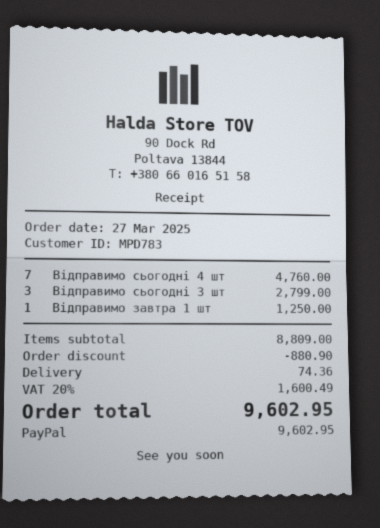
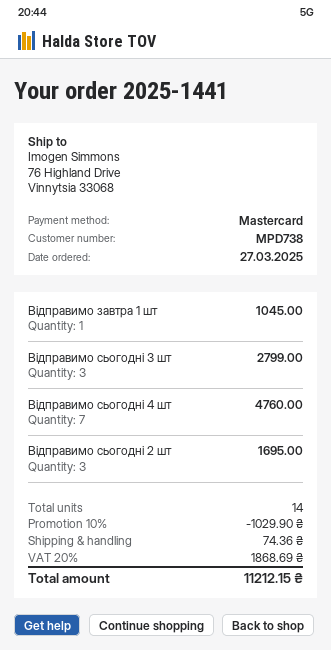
customer number: MPD783 -> MPD738
payment method: PayPal -> Mastercard
Відправимо завтра 1 шт: 1 for 1250.00 -> 1 for 1045.00
Відправимо сьогодні 2 шт: none -> 3 for 1695.00
discount: 880.90 -> 1029.90
tax: 20% = 1600.49 -> 20% = 1868.69
total: 9602.95 -> 11212.15

